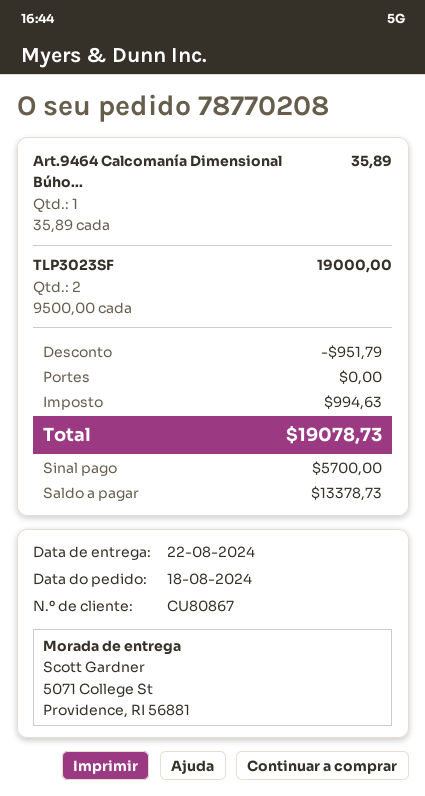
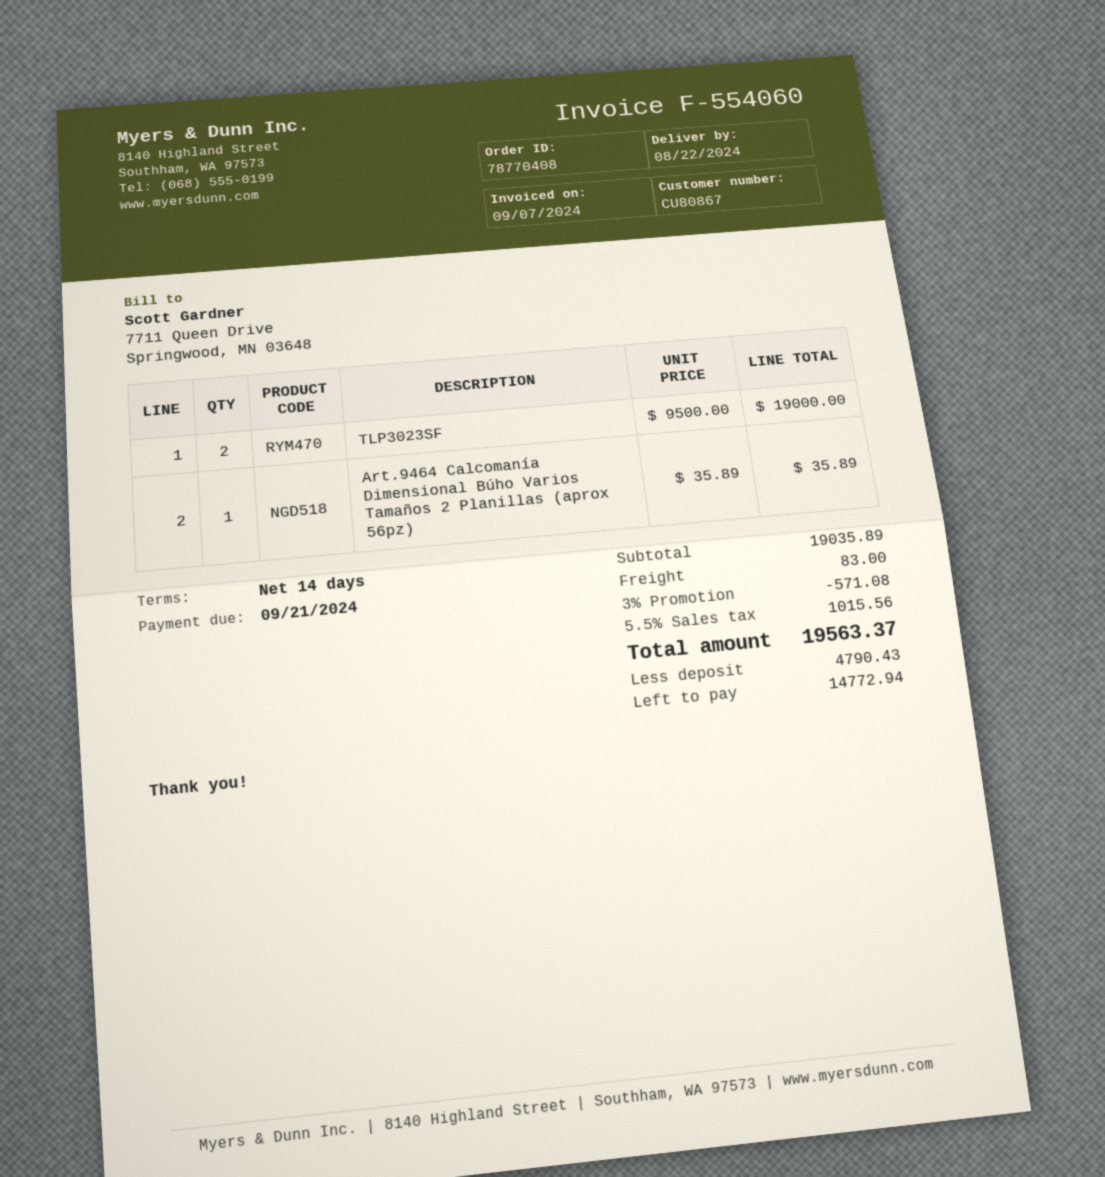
order number: 78770208 -> 78770408
discount: 951.79 -> 571.08
shipping: 0.00 -> 83.00
tax: 994.63 -> 1015.56
total: 19078.73 -> 19563.37
deposit: 5700.00 -> 4790.43
balance: 13378.73 -> 14772.94

